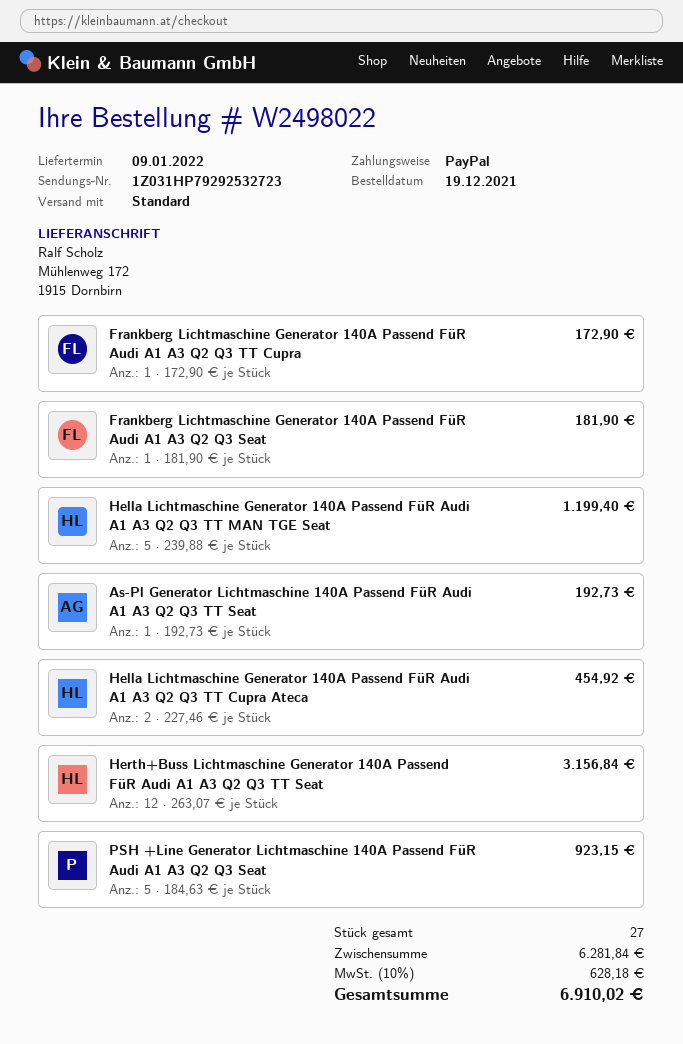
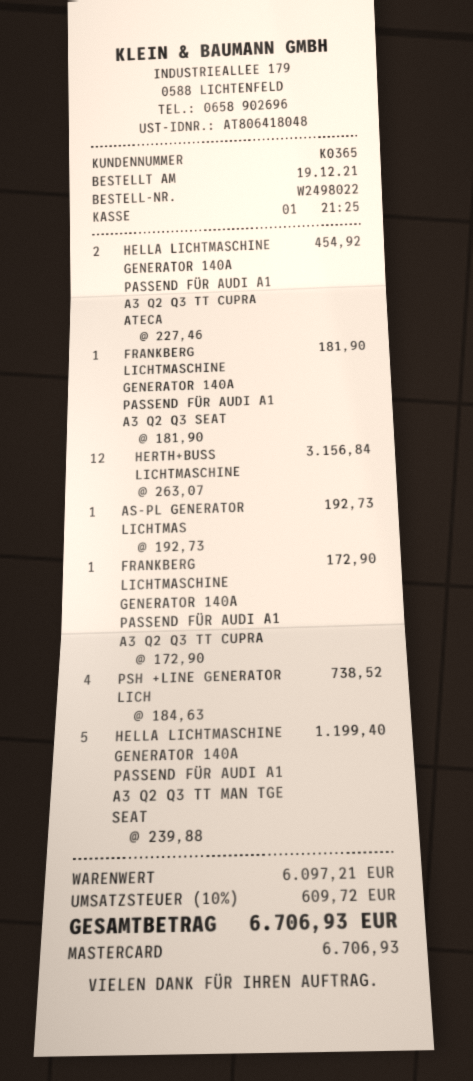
payment method: PayPal -> Mastercard
PSH +Line Generator Lichtmaschine 140A Passend FüR Audi A1 A3 Q2 Q3 Seat: 5 x 184.63 = 923.15 -> 4 x 184.63 = 738.52
subtotal: 6281.84 -> 6097.21
tax: 10% = 628.18 -> 10% = 609.72
total: 6910.02 -> 6706.93

